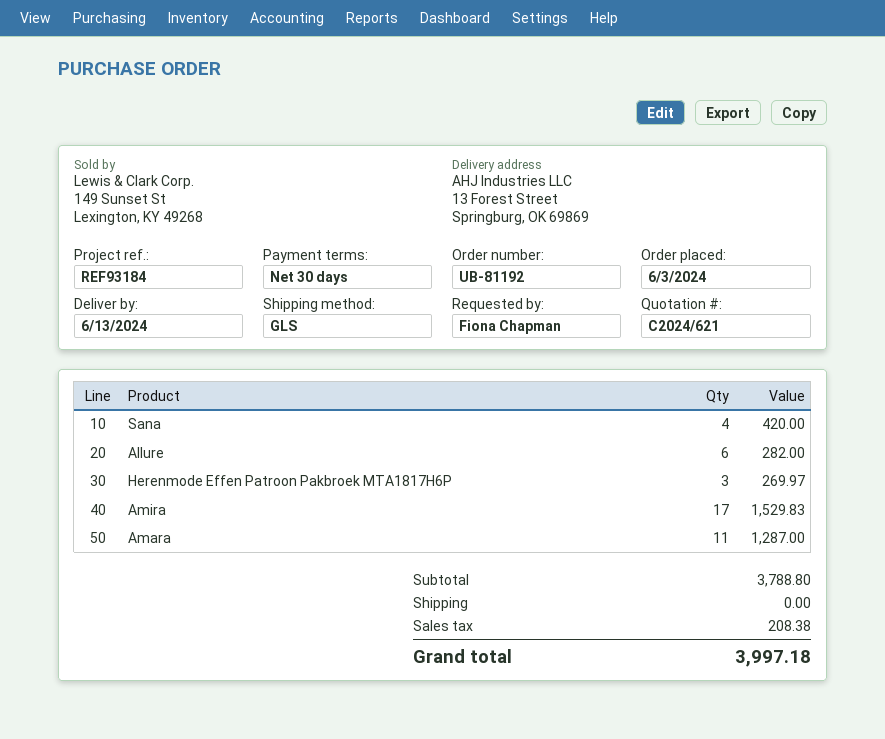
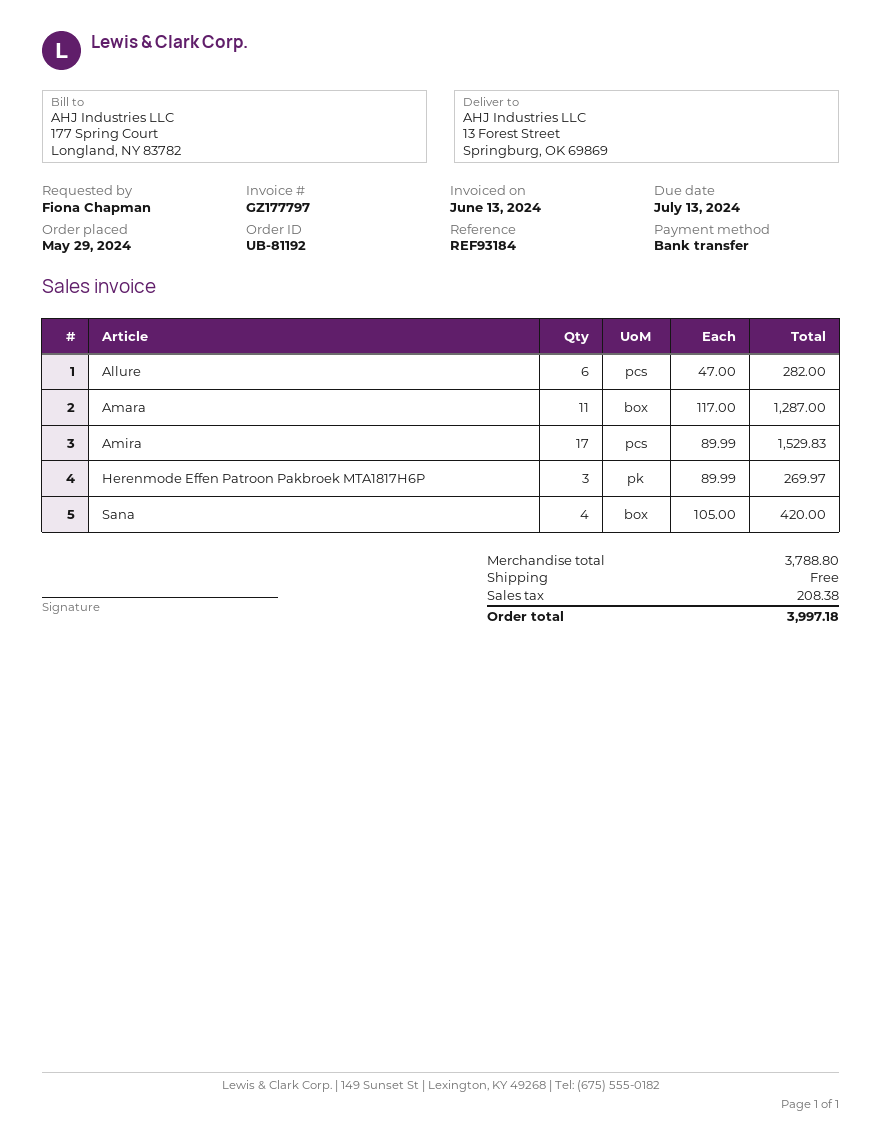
order date: 2024-06-03 -> 2024-05-29

